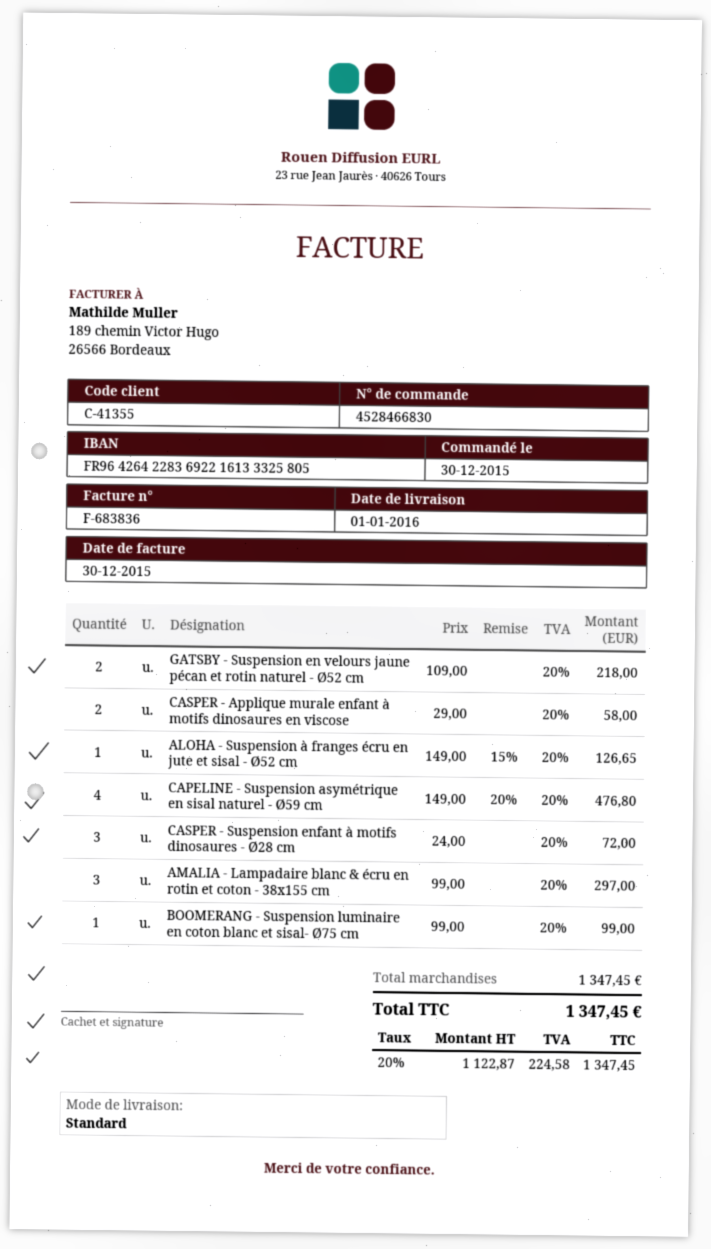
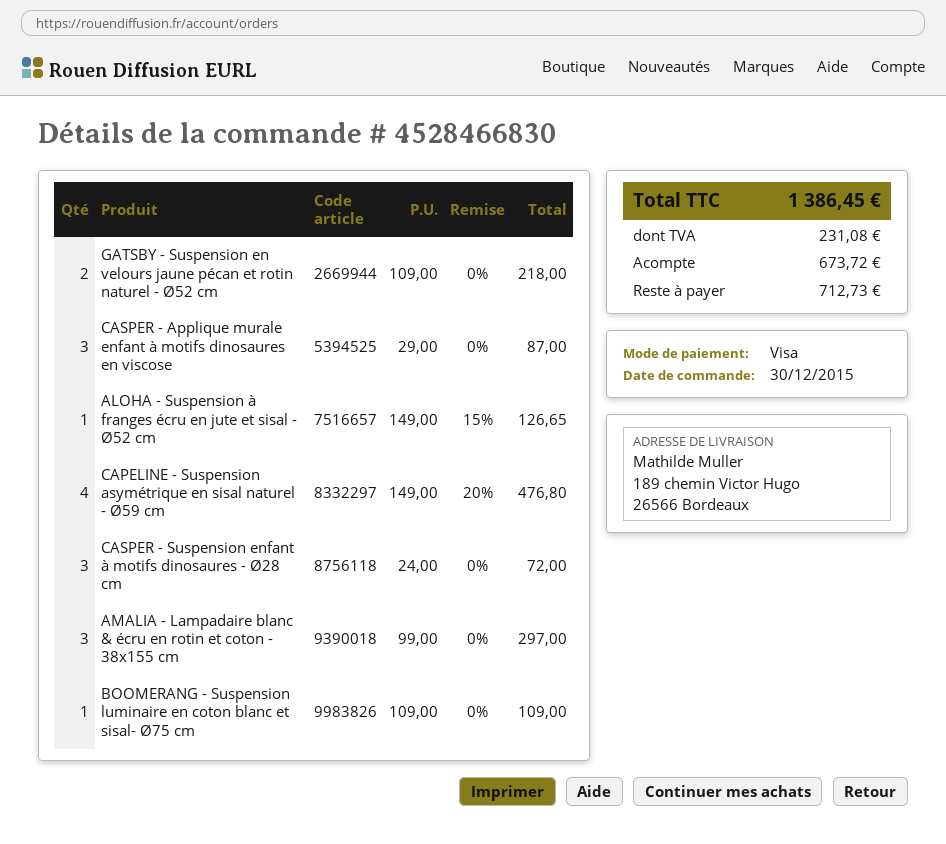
CASPER - Applique murale enfant à motifs dinosaures en viscose: 2 x 29.00 = 58.00 -> 3 x 29.00 = 87.00
BOOMERANG - Suspension luminaire en coton blanc et sisal- Ø75 cm: 1 x 99.00 = 99.00 -> 1 x 109.00 = 109.00
tax: 224.58 -> 231.08
total: 1347.45 -> 1386.45

